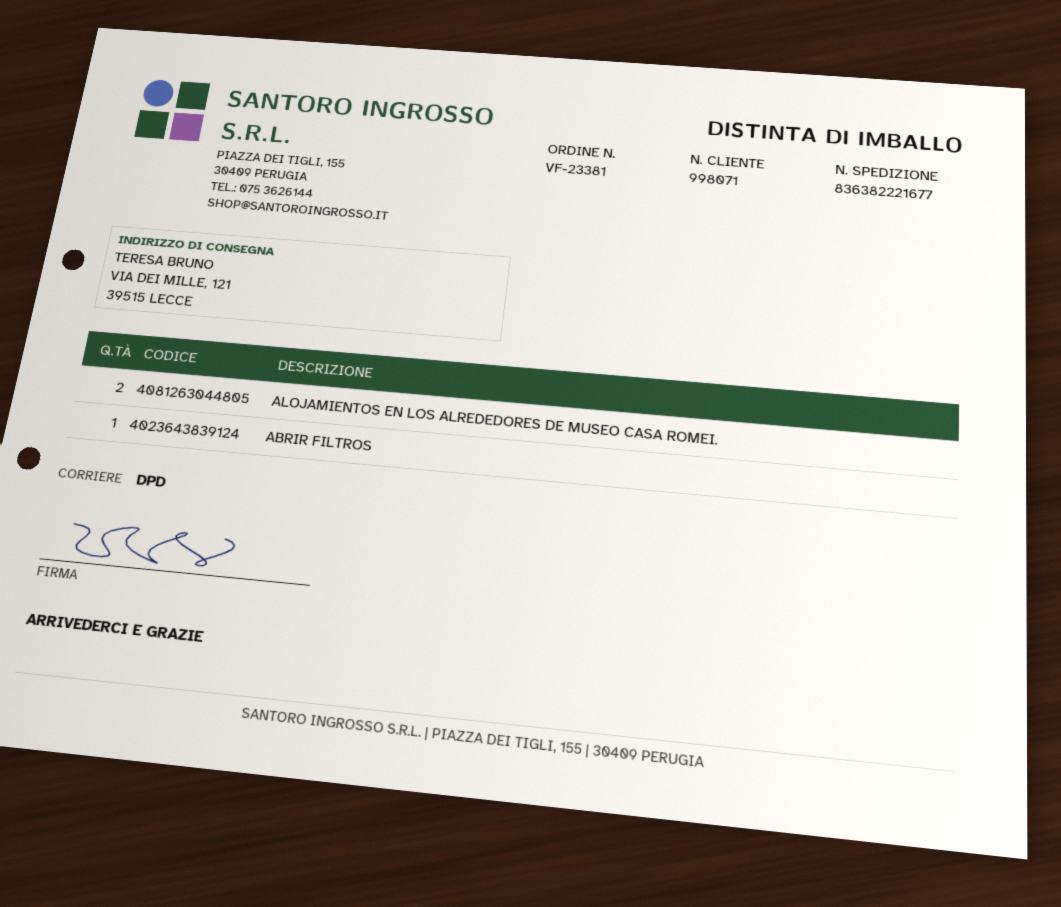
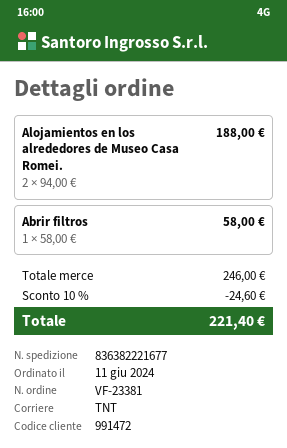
customer number: 998071 -> 991472
shipping method: DPD -> TNT

